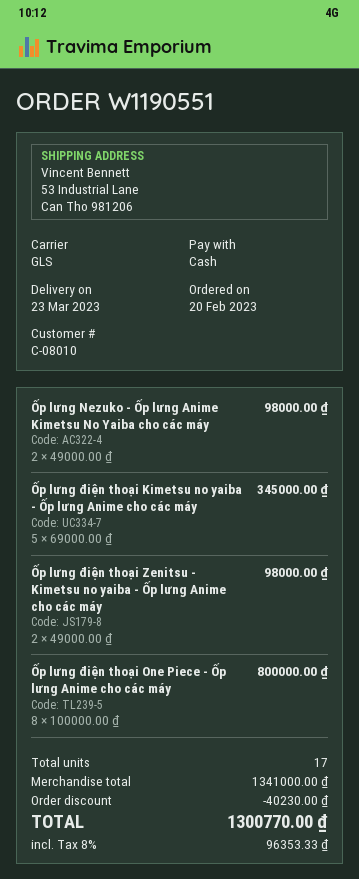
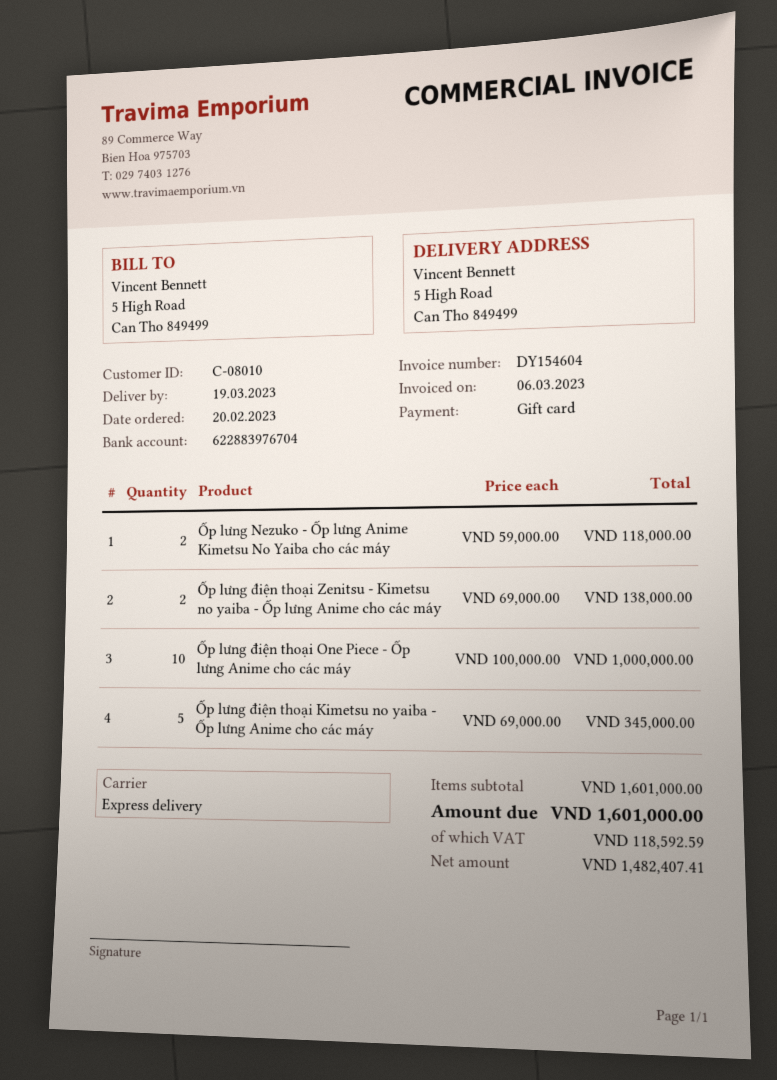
delivery date: 2023-03-23 -> 2023-03-19
payment method: cash -> gift card
shipping method: GLS -> express
ship to: 53 Industrial Lane, Can Tho 981206 -> 5 High Road, Can Tho 849499
Ốp lưng Nezuko - Ốp lưng Anime Kimetsu No Yaiba cho các máy: 2 x 49000.00 = 98000.00 -> 2 x 59000.00 = 118000.00
Ốp lưng điện thoại Zenitsu - Kimetsu no yaiba - Ốp lưng Anime cho các máy: 2 x 49000.00 = 98000.00 -> 2 x 69000.00 = 138000.00
Ốp lưng điện thoại One Piece - Ốp lưng Anime cho các máy: 8 x 100000.00 = 800000.00 -> 10 x 100000.00 = 1000000.00
subtotal: 1341000.00 -> 1601000.00
discount: 40230.00 -> none
tax: 96353.33 -> 118592.59
total: 1300770.00 -> 1601000.00

